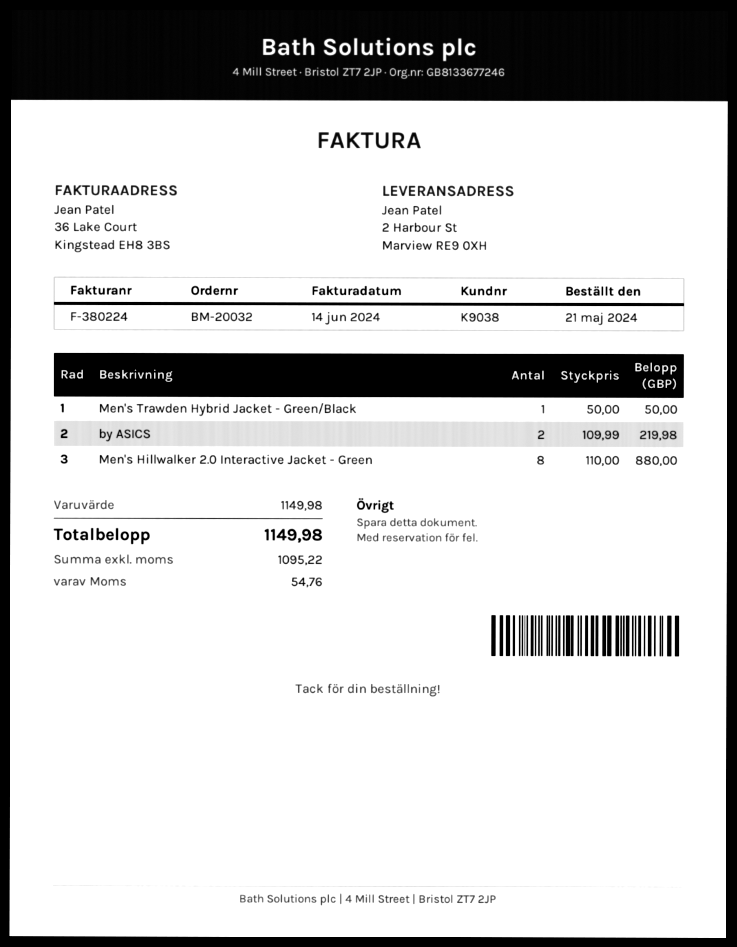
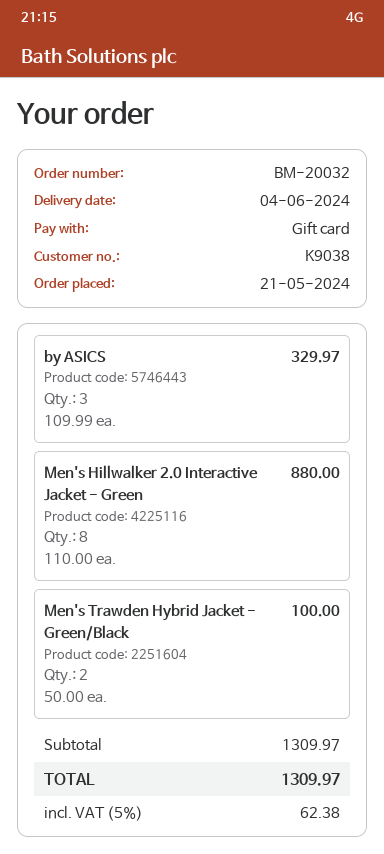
Men's Trawden Hybrid Jacket - Green/Black: 1 x 50.00 = 50.00 -> 2 x 50.00 = 100.00
by ASICS: 2 x 109.99 = 219.98 -> 3 x 109.99 = 329.97
subtotal: 1149.98 -> 1309.97
tax: 54.76 -> 62.38
total: 1149.98 -> 1309.97

